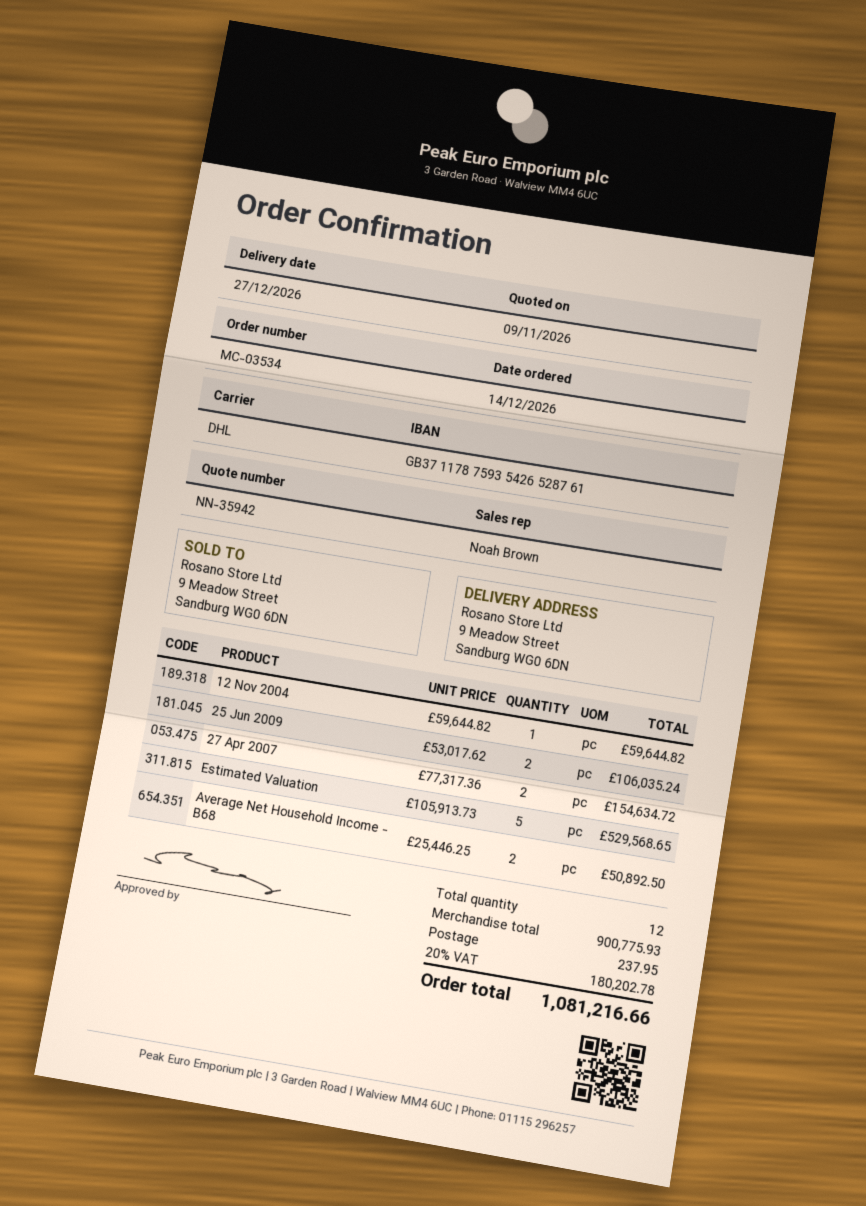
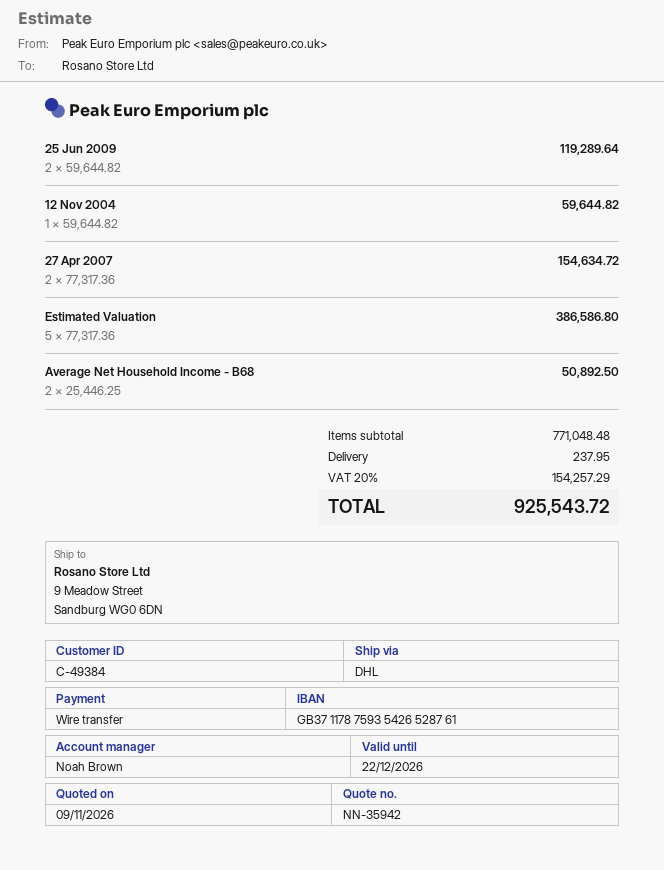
25 Jun 2009: 2 x 53017.62 = 106035.24 -> 2 x 59644.82 = 119289.64
Estimated Valuation: 5 x 105913.73 = 529568.65 -> 5 x 77317.36 = 386586.80
subtotal: 900775.93 -> 771048.48
tax: 20% = 180202.78 -> 20% = 154257.29
total: 1081216.66 -> 925543.72

